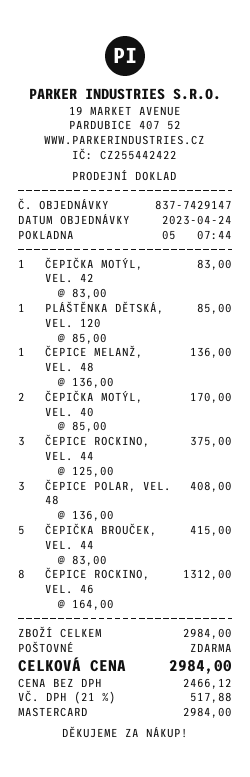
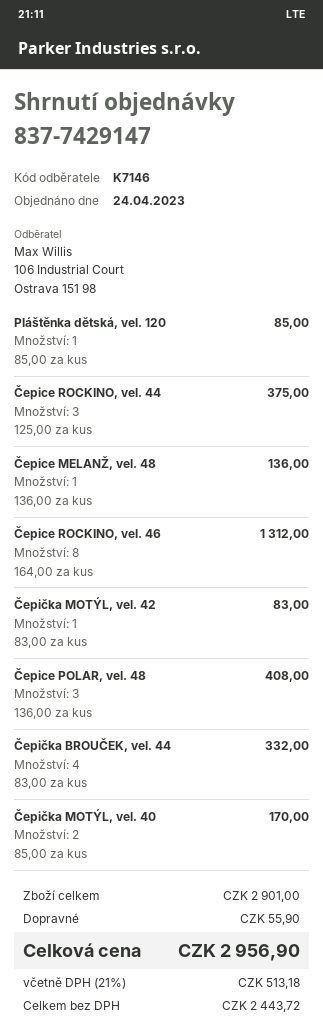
ČEPIČKA BROUČEK, VEL. 44: 5 x 83.00 = 415.00 -> 4 x 83.00 = 332.00
subtotal: 2984.00 -> 2901.00
shipping: 0.00 -> 55.90
net: 2466.12 -> 2443.72
tax: 21% = 517.88 -> 21% = 513.18
total: 2984.00 -> 2956.90

